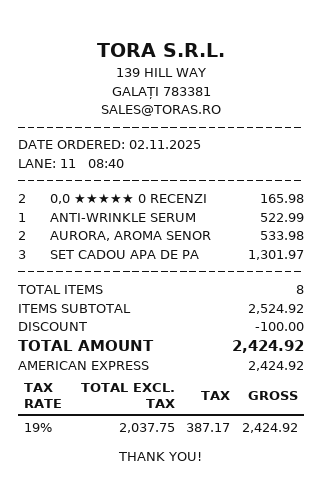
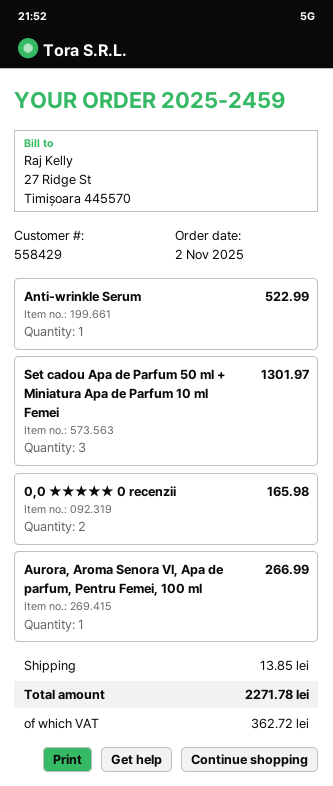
AURORA, AROMA SENOR: 2 for 533.98 -> 1 for 266.99
discount: 100.00 -> none
shipping: none -> 13.85
tax: 387.17 -> 362.72
total: 2424.92 -> 2271.78

